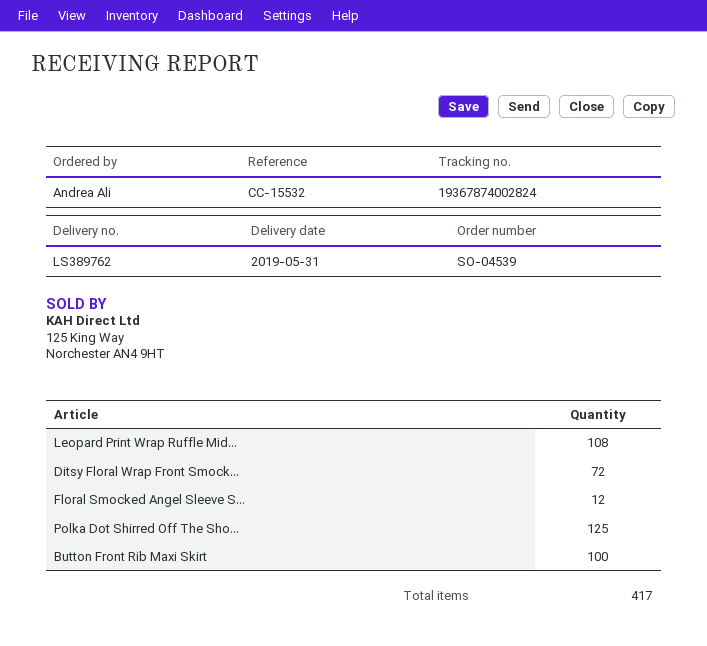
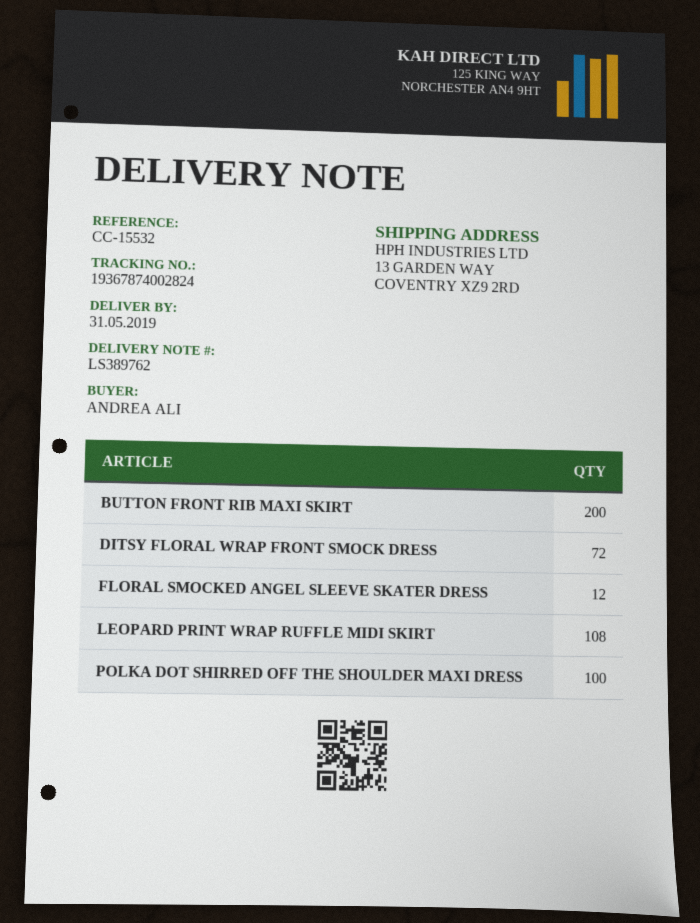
Polka Dot Shirred Off The Sho...: 125 -> 100
Button Front Rib Maxi Skirt: 100 -> 200

